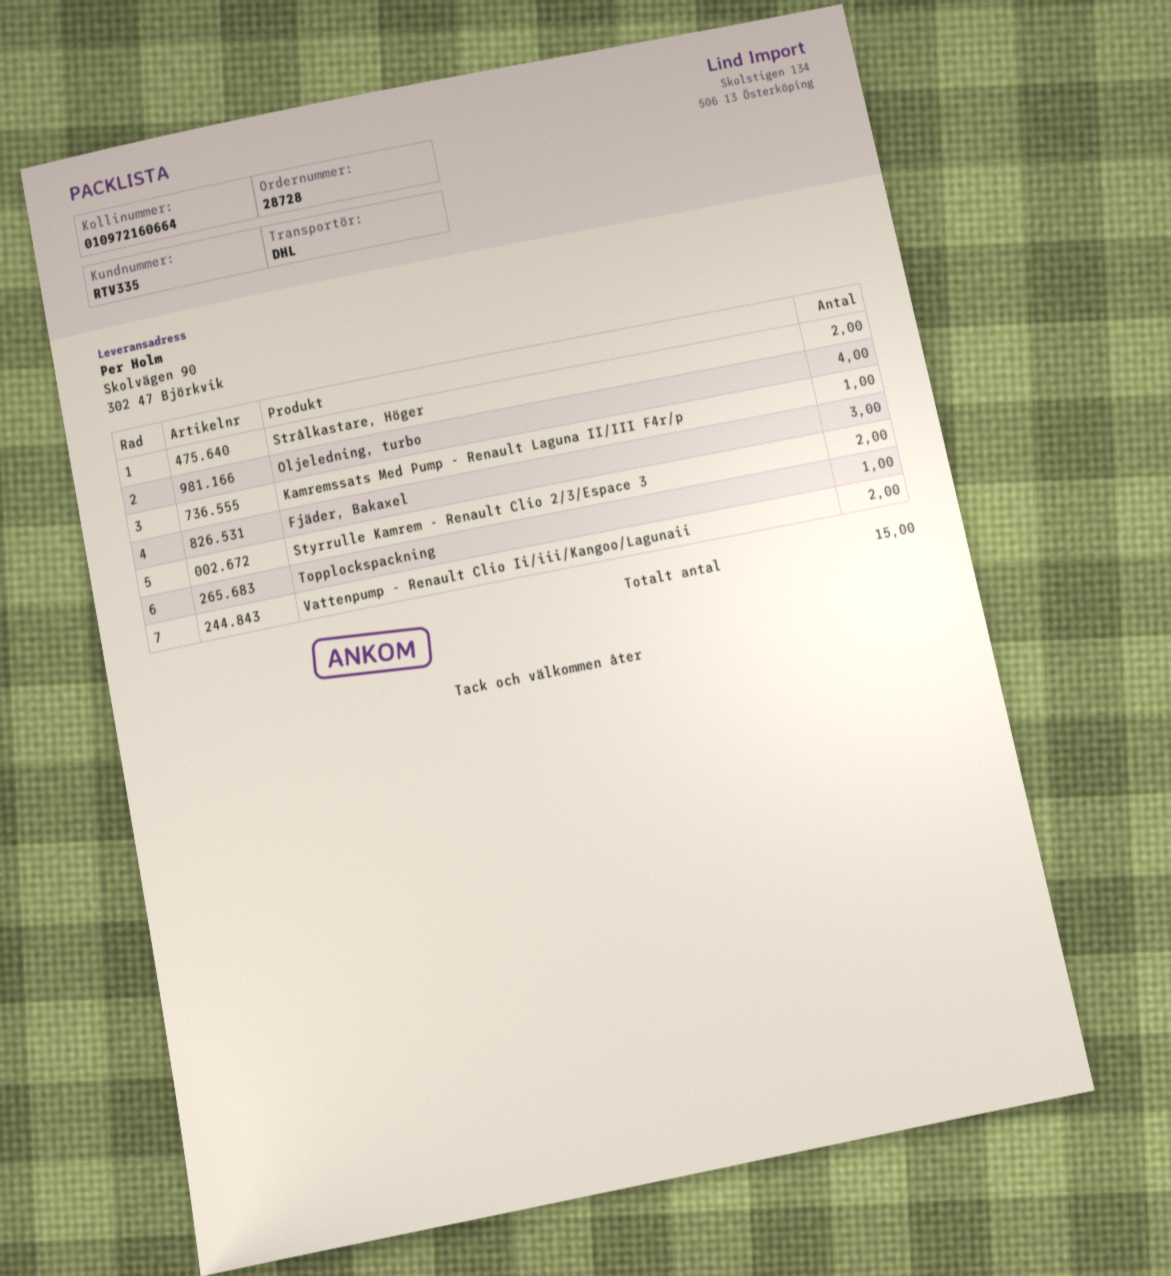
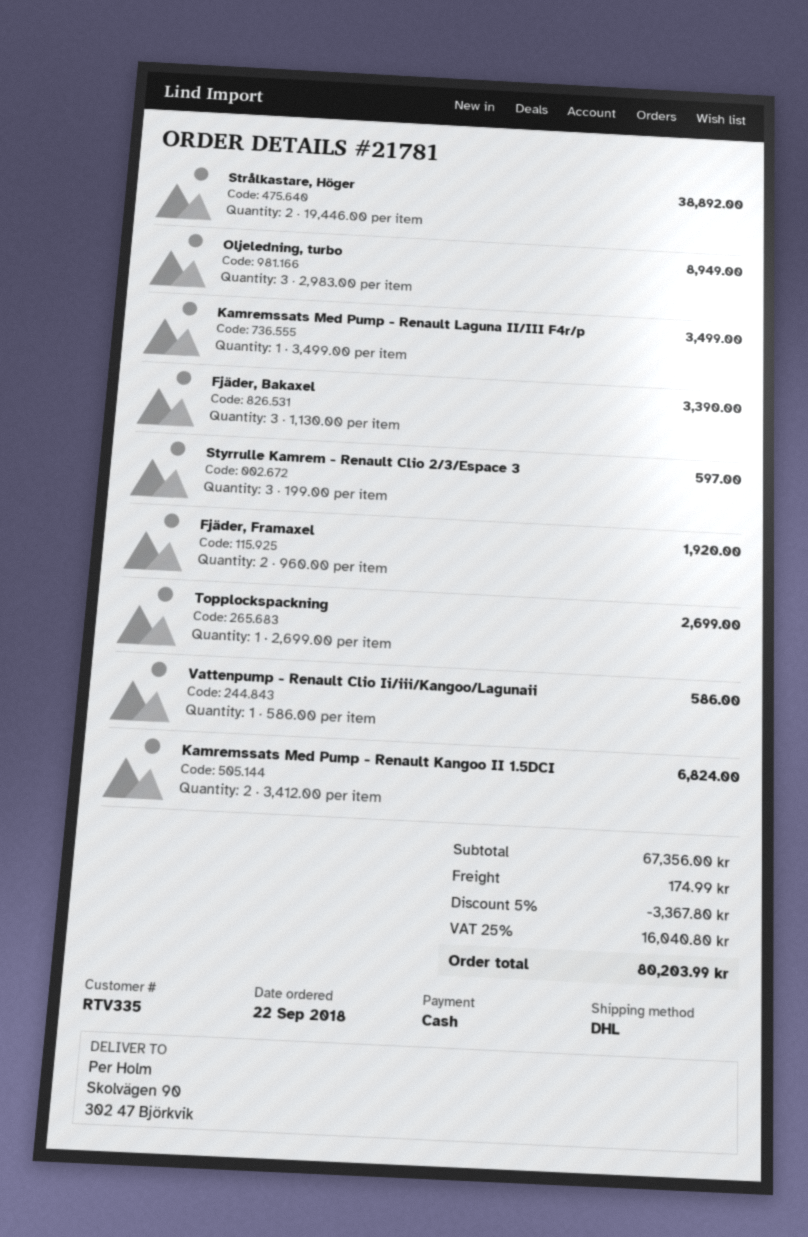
order number: 28728 -> 21781
Oljeledning, turbo: 4 -> 3
Styrrulle Kamrem - Renault Clio 2/3/Espace 3: 2 -> 3
Vattenpump - Renault Clio Ii/iii/Kangoo/Lagunaii: 2 -> 1
Fjäder, Framaxel: none -> 2
Kamremssats Med Pump - Renault Kangoo II 1.5DCI: none -> 2

